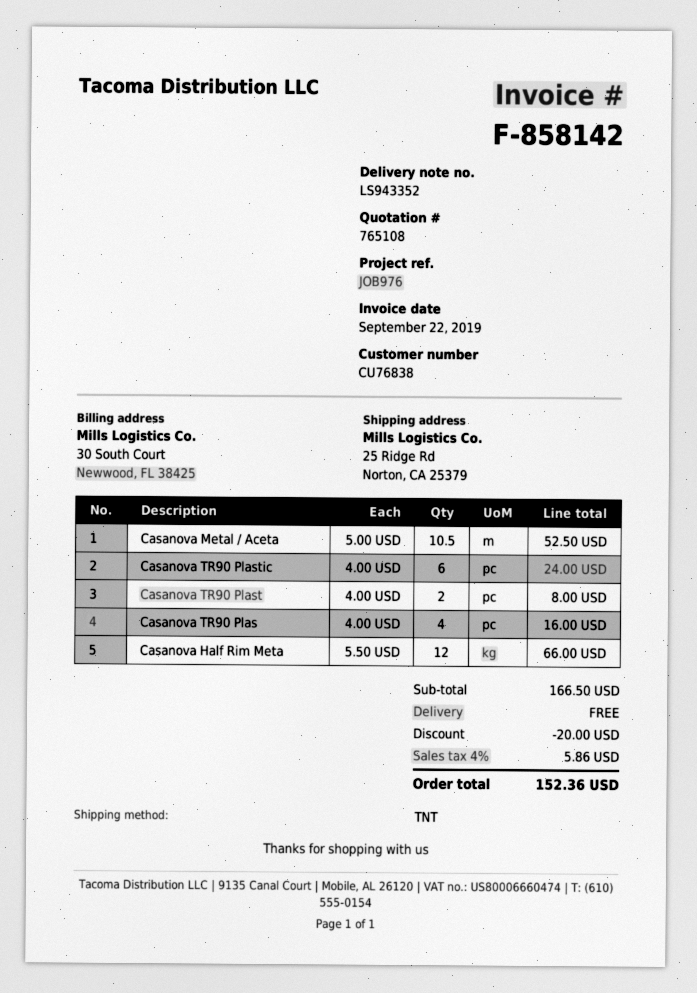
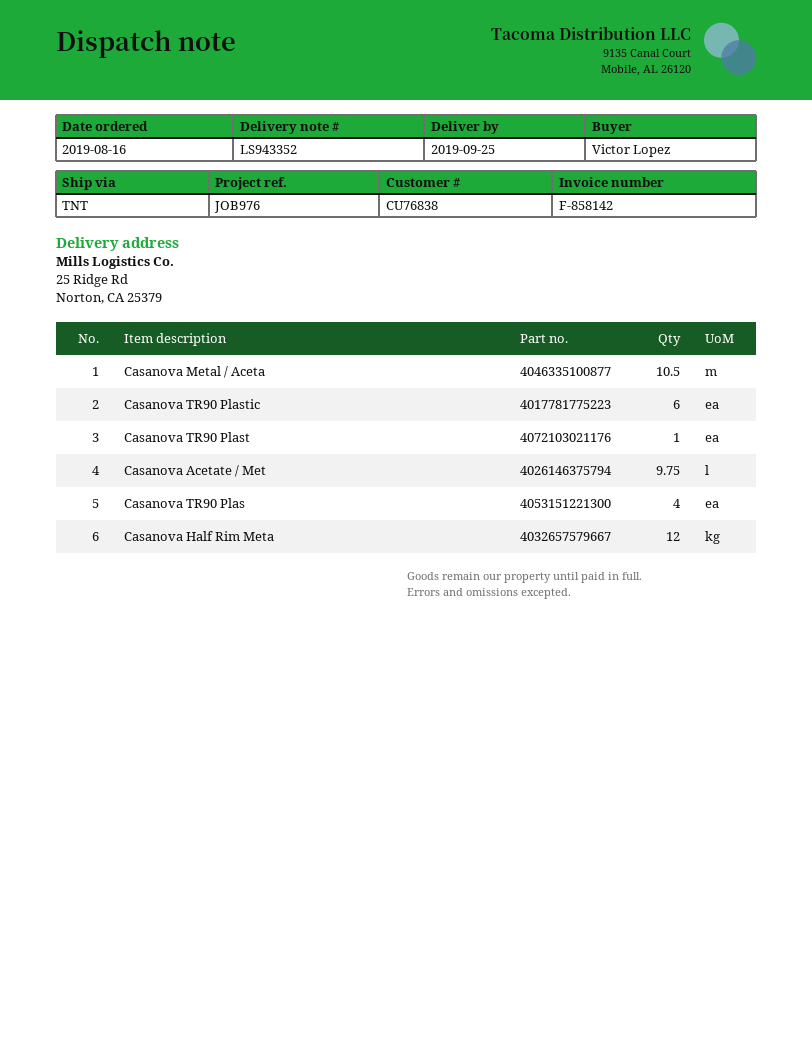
Casanova TR90 Plast: 2 -> 1
Casanova Acetate / Met: none -> 9.75

